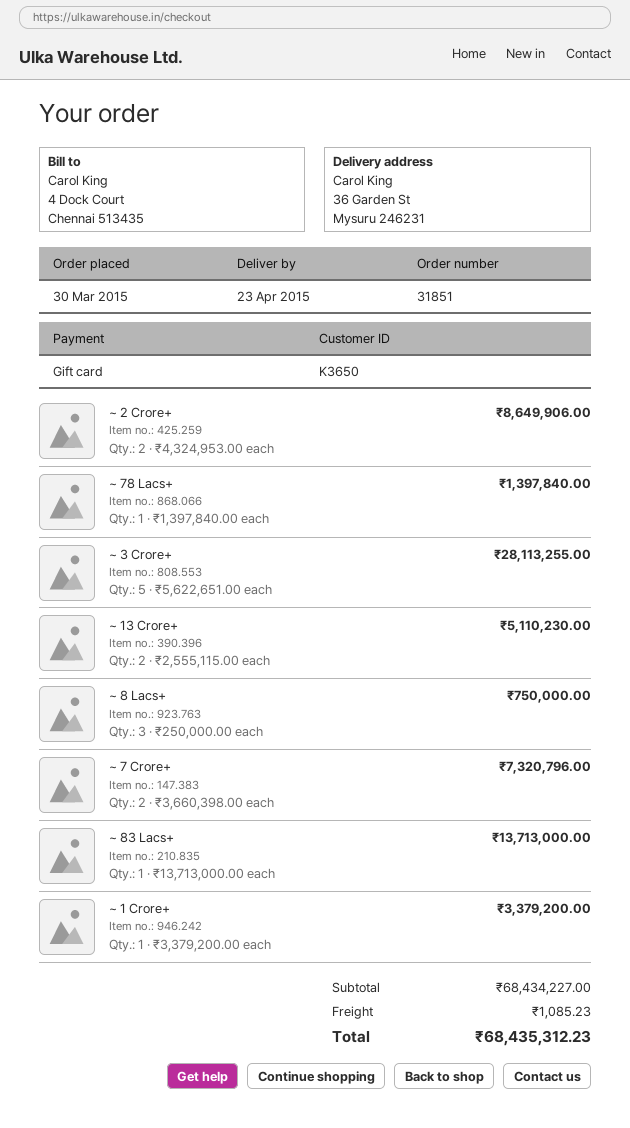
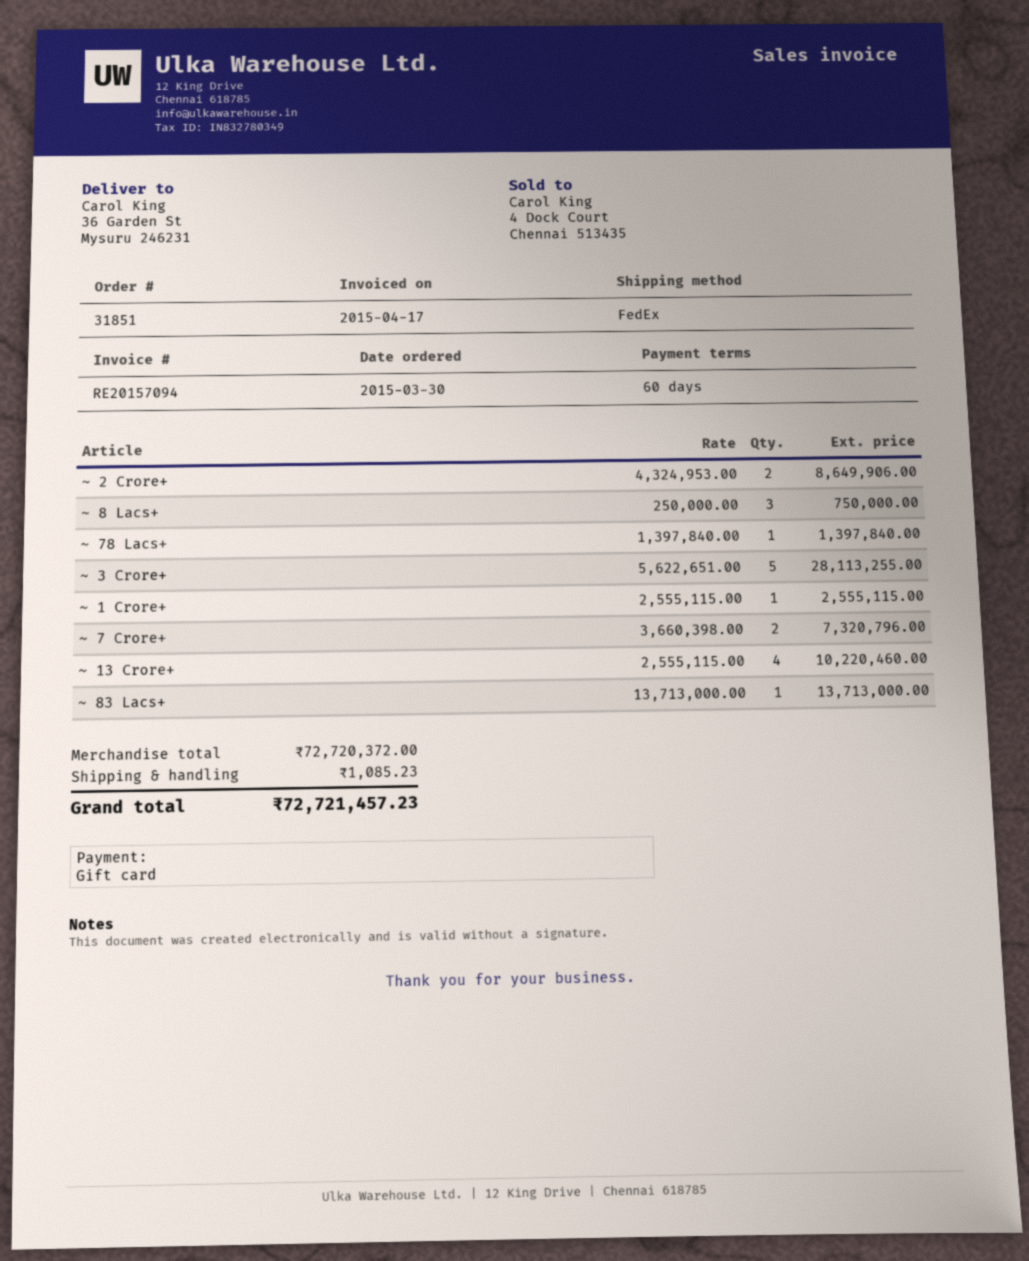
~ 13 Crore+: 2 x 2555115.00 = 5110230.00 -> 4 x 2555115.00 = 10220460.00
~ 1 Crore+: 1 x 3379200.00 = 3379200.00 -> 1 x 2555115.00 = 2555115.00
subtotal: 68434227.00 -> 72720372.00
total: 68435312.23 -> 72721457.23

